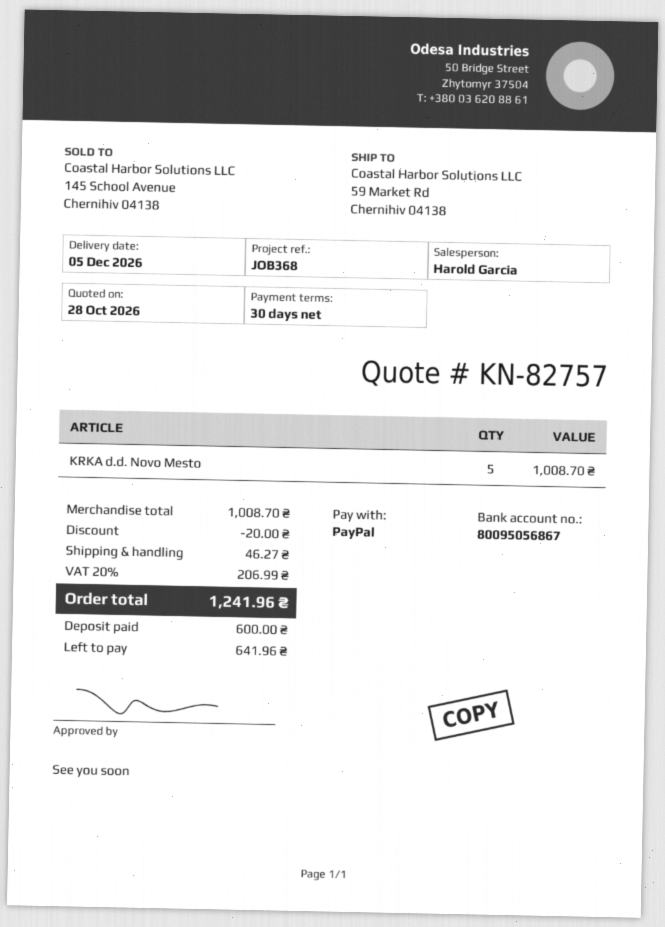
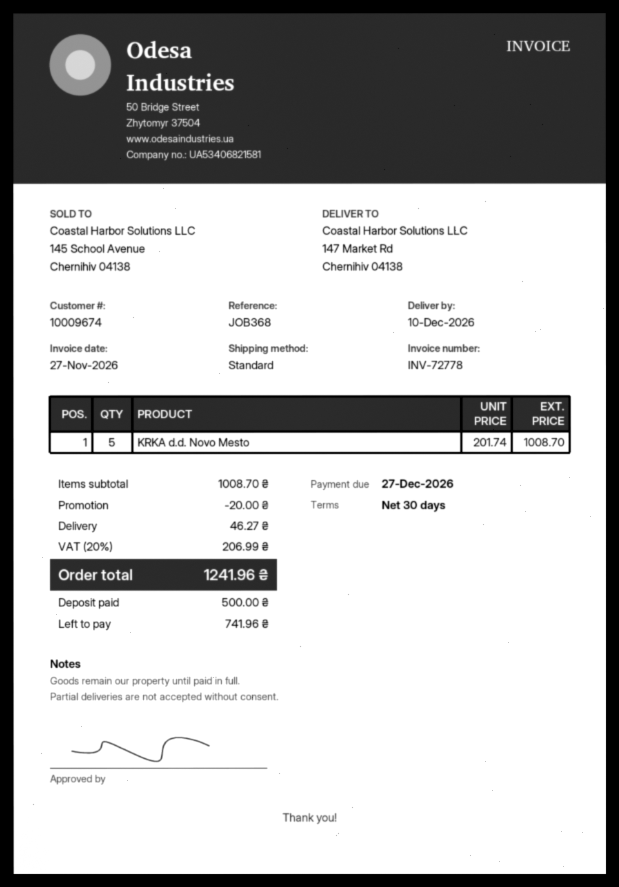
delivery date: 2026-12-05 -> 2026-12-10
ship to: 59 Market Rd, Chernihiv 04138 -> 147 Market Rd, Chernihiv 04138
deposit: 600.00 -> 500.00
balance: 641.96 -> 741.96

